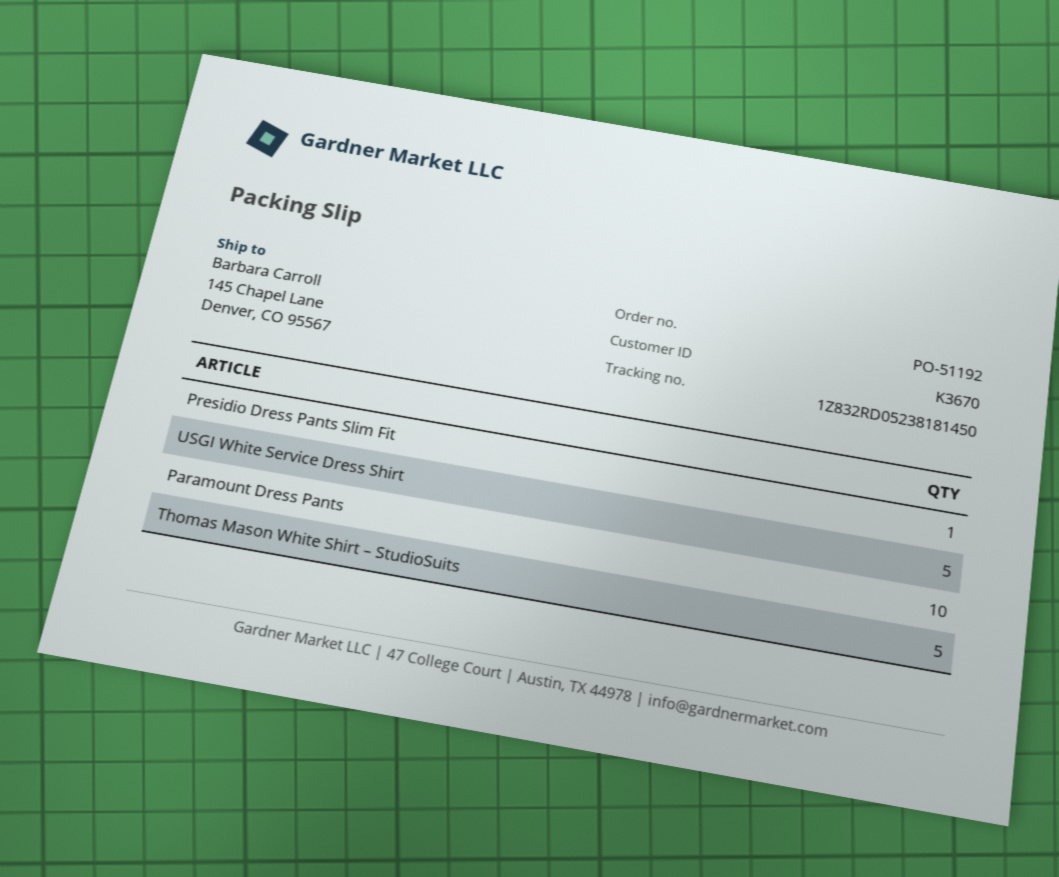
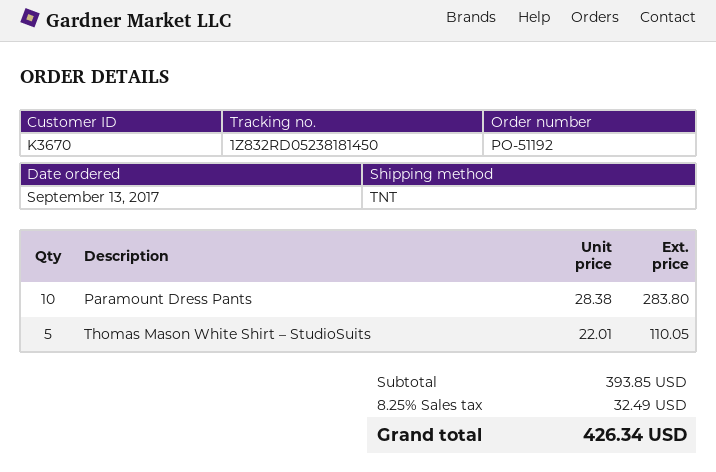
Presidio Dress Pants Slim Fit: 1 -> none
USGI White Service Dress Shirt: 5 -> none

